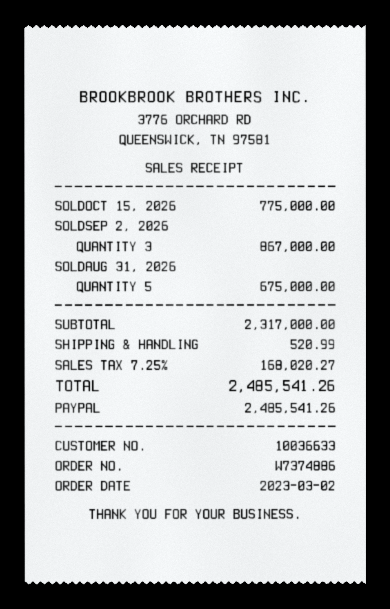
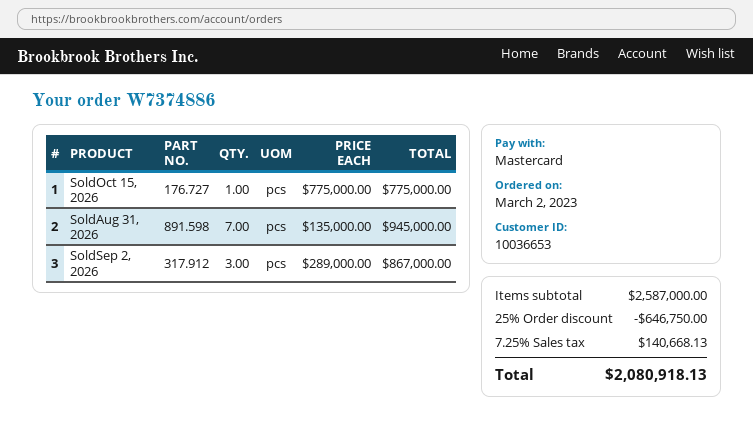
customer number: 10036633 -> 10036653
payment method: PayPal -> Mastercard
SOLDAUG 31, 2026: 5 for 675000.00 -> 7 for 945000.00
subtotal: 2317000.00 -> 2587000.00
discount: none -> 25% = 646750.00
shipping: 520.99 -> none
tax: 7.25% = 168020.27 -> 7.25% = 140668.13
total: 2485541.26 -> 2080918.13

